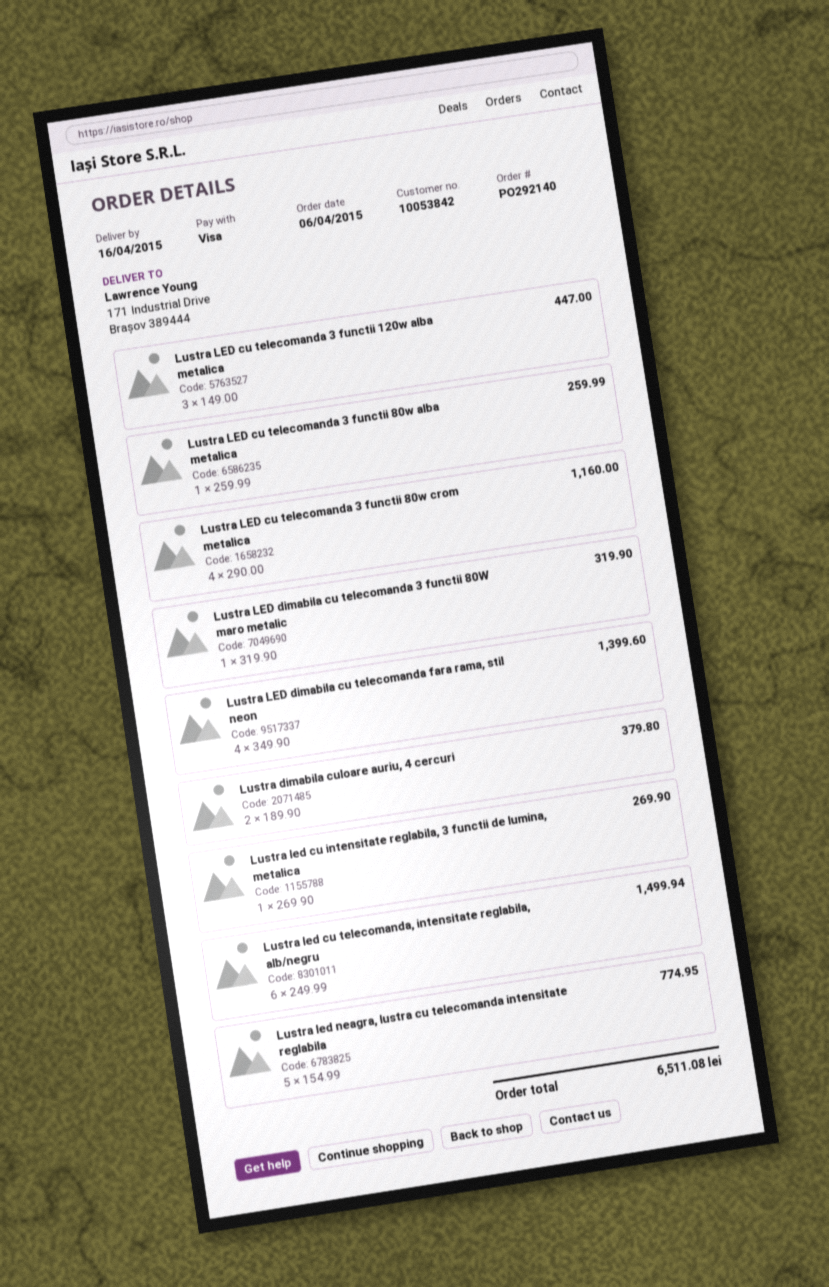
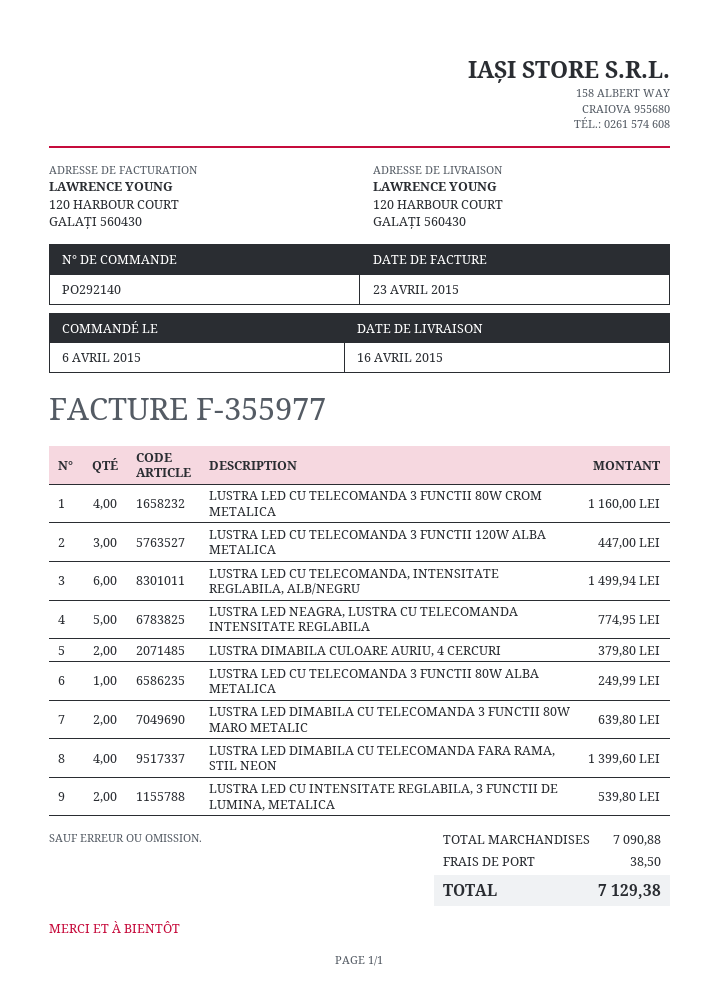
ship to: 171 Industrial Drive, Brașov 389444 -> 120 HARBOUR COURT, GALAȚI 560430
Lustra LED cu telecomanda 3 functii 80w alba metalica: 1 for 259.99 -> 1 for 249.99
Lustra LED dimabila cu telecomanda 3 functii 80W maro metalic: 1 for 319.90 -> 2 for 639.80
Lustra led cu intensitate reglabila, 3 functii de lumina, metalica: 1 for 269.90 -> 2 for 539.80
shipping: none -> 38.50
total: 6511.08 -> 7129.38

